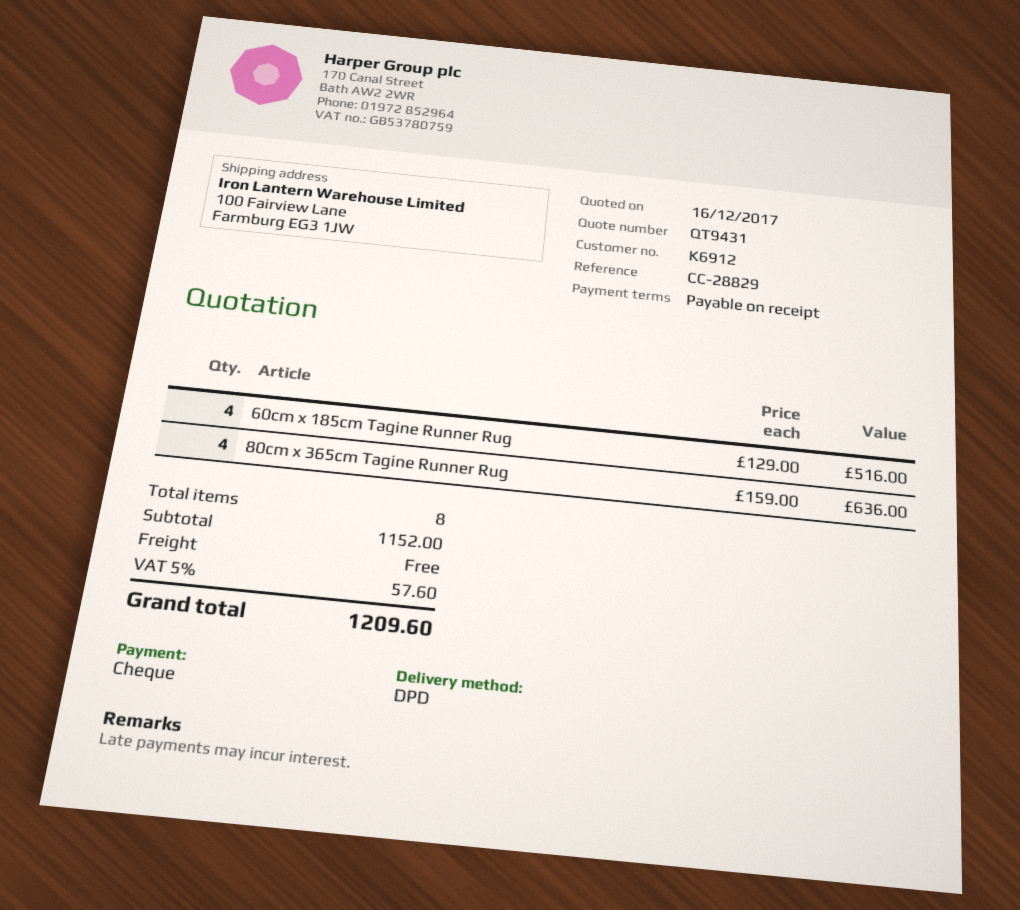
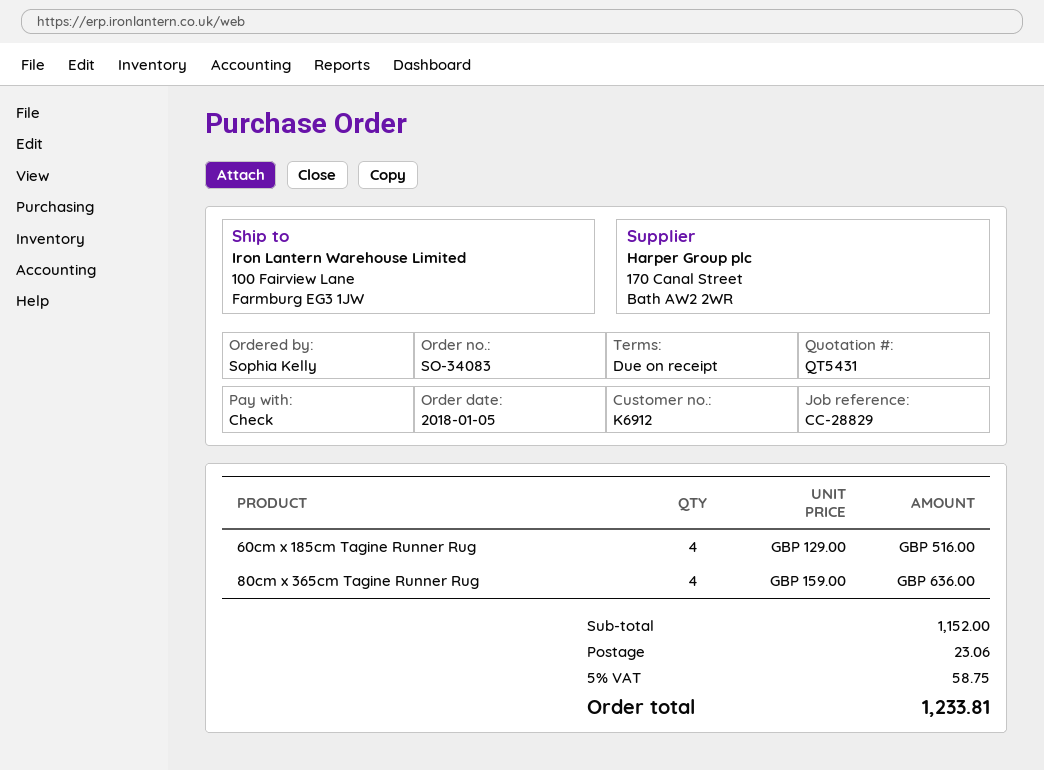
quote number: QT9431 -> QT5431
shipping: 0.00 -> 23.06
tax: 5% = 57.60 -> 5% = 58.75
total: 1209.60 -> 1233.81

